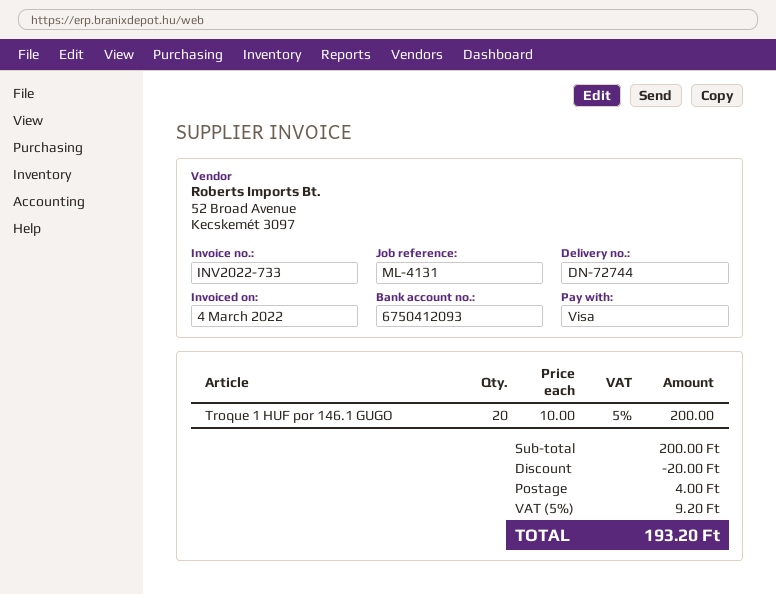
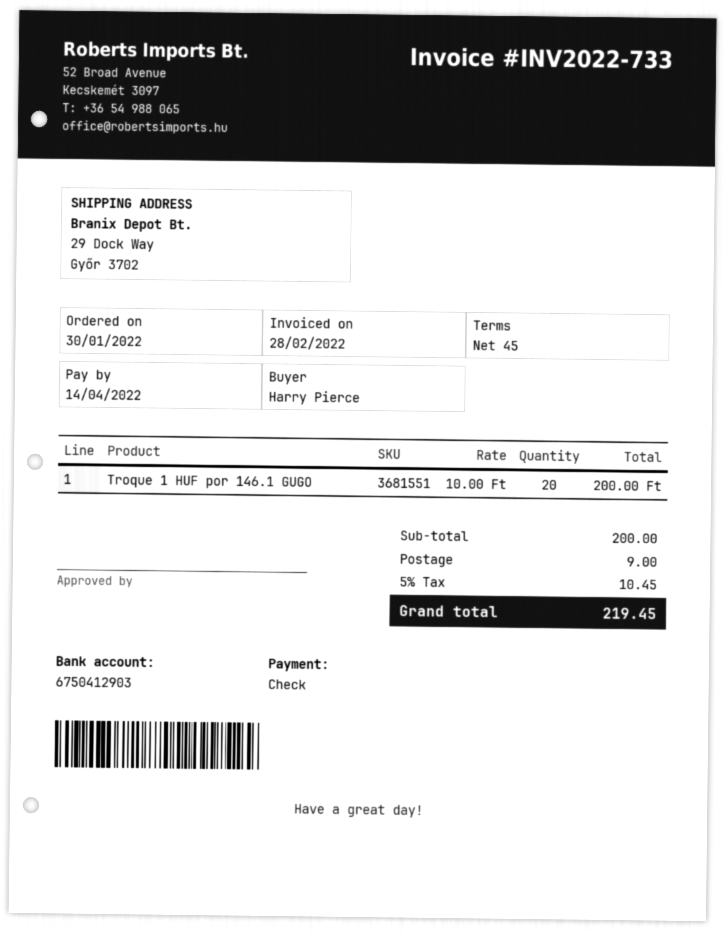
invoice date: 2022-03-04 -> 2022-02-28
payment method: Visa -> cheque
bank account: 6750412093 -> 6750412903
discount: 20.00 -> none
shipping: 4.00 -> 9.00
tax: 5% = 9.20 -> 5% = 10.45
total: 193.20 -> 219.45

